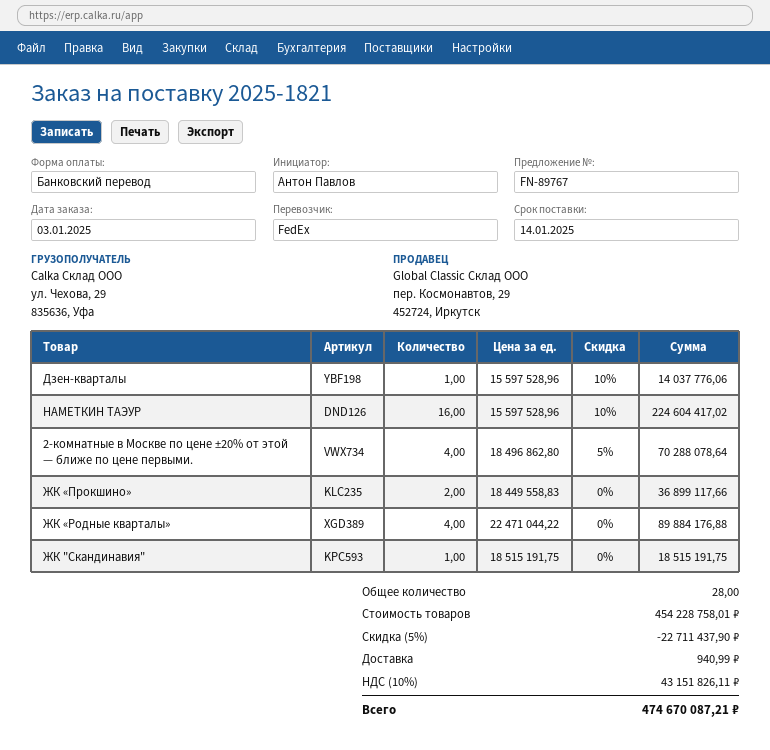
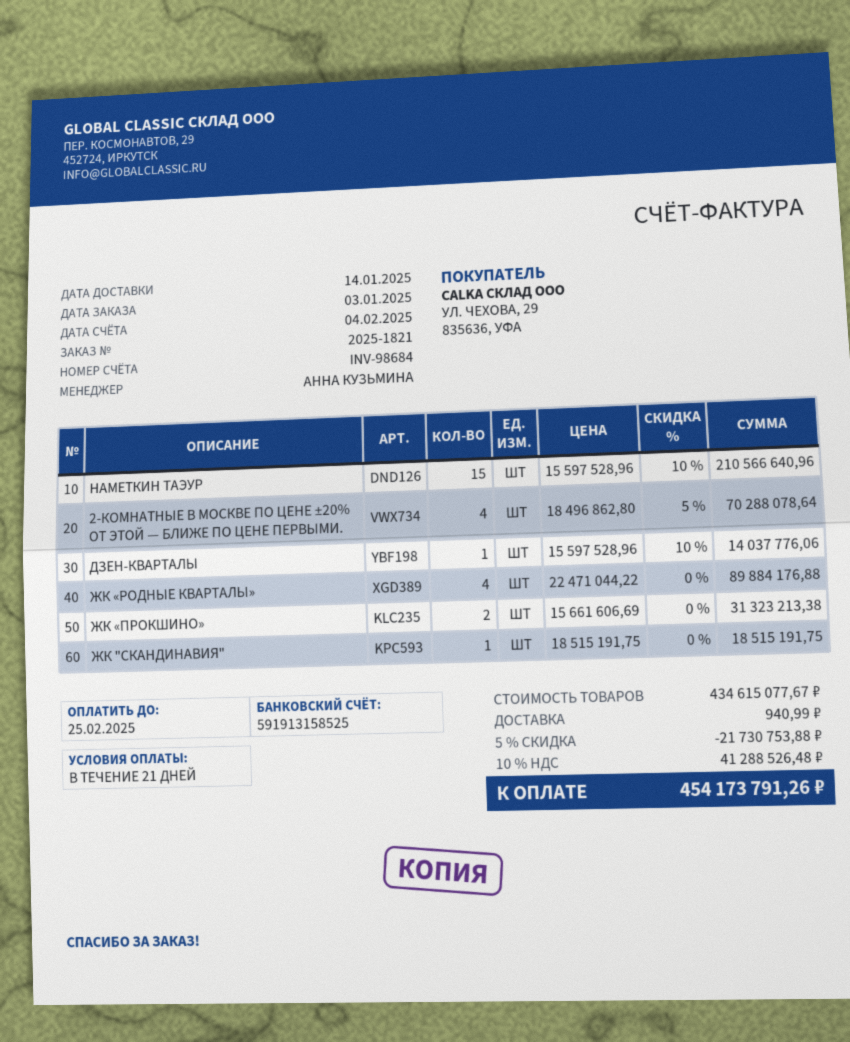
НАМЕТКИН ТАЭУР: 16 x 15597528.96 - 10% = 224604417.02 -> 15 x 15597528.96 - 10% = 210566640.96
ЖК «Прокшино»: 2 x 18449558.83 = 36899117.66 -> 2 x 15661606.69 = 31323213.38
subtotal: 454228758.01 -> 434615077.67
discount: 5% = 22711437.90 -> 5% = 21730753.88
tax: 10% = 43151826.11 -> 10% = 41288526.48
total: 474670087.21 -> 454173791.26

